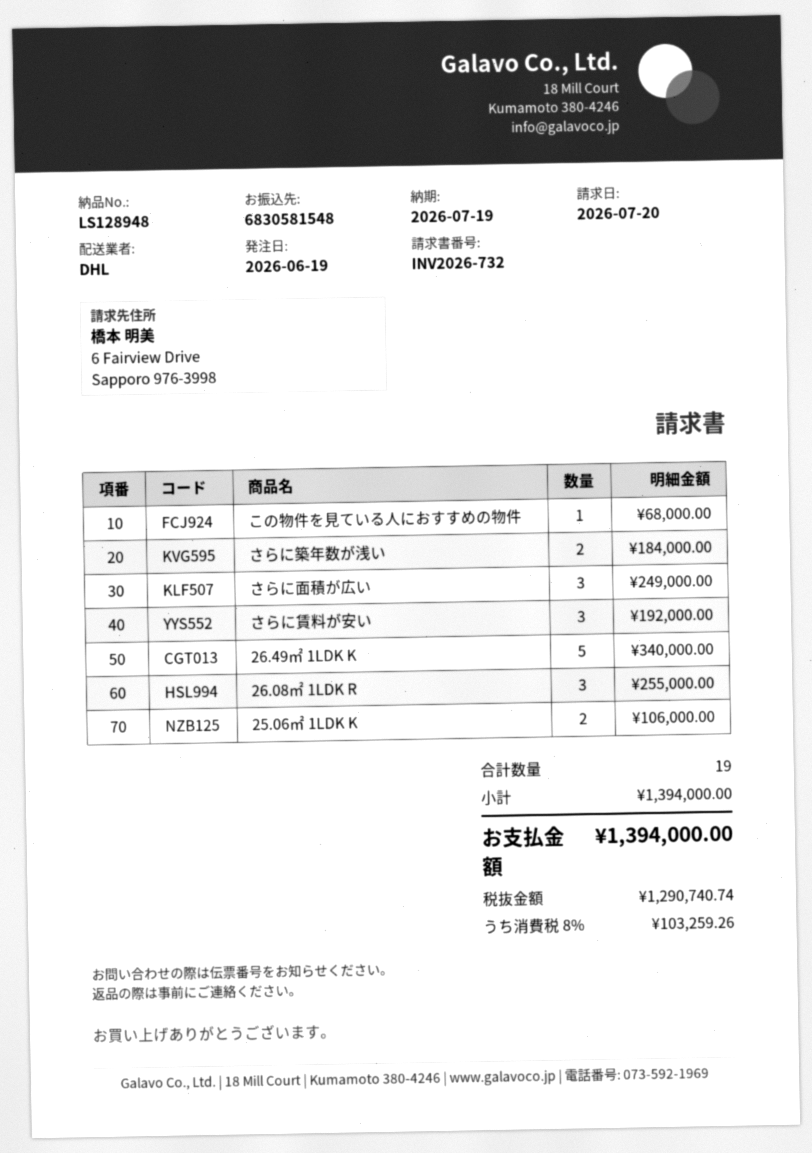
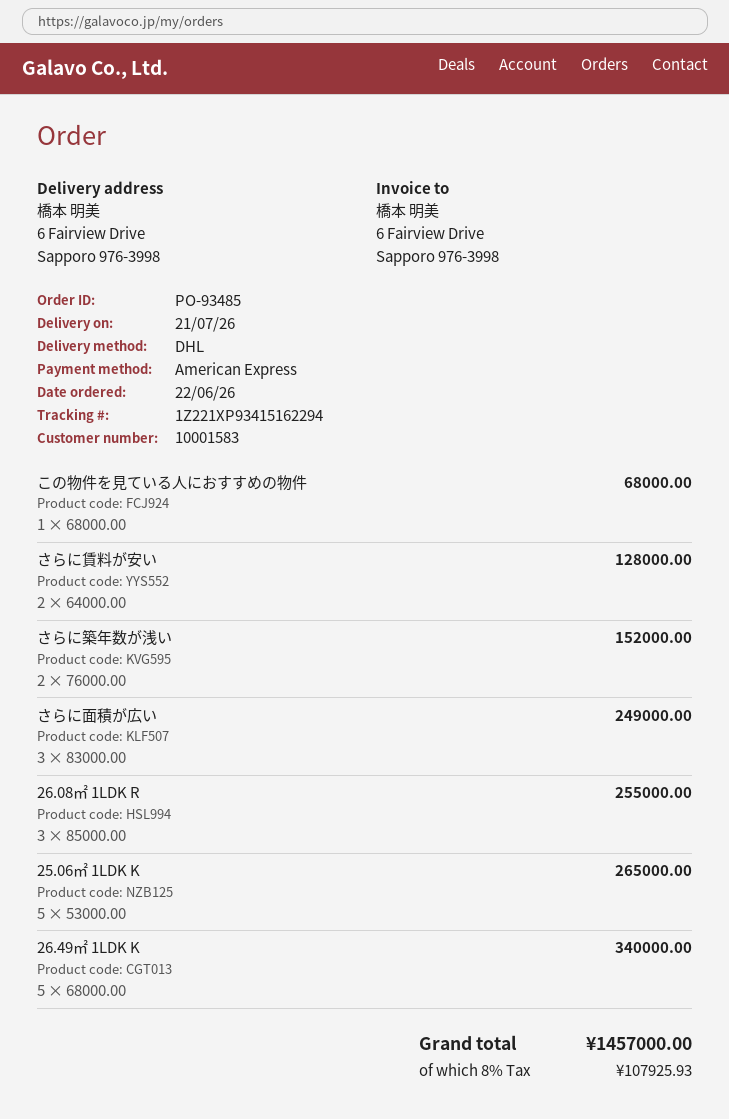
order date: 2026-06-19 -> 2026-06-22
delivery date: 2026-07-19 -> 2026-07-21
さらに築年数が浅い: 2 for 184000.00 -> 2 for 152000.00
さらに賃料が安い: 3 for 192000.00 -> 2 for 128000.00
25.06㎡ 1LDK K: 2 for 106000.00 -> 5 for 265000.00
tax: 8% = 103259.26 -> 8% = 107925.93
total: 1394000.00 -> 1457000.00

